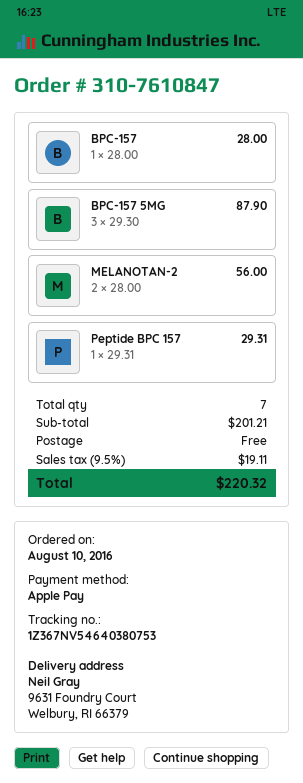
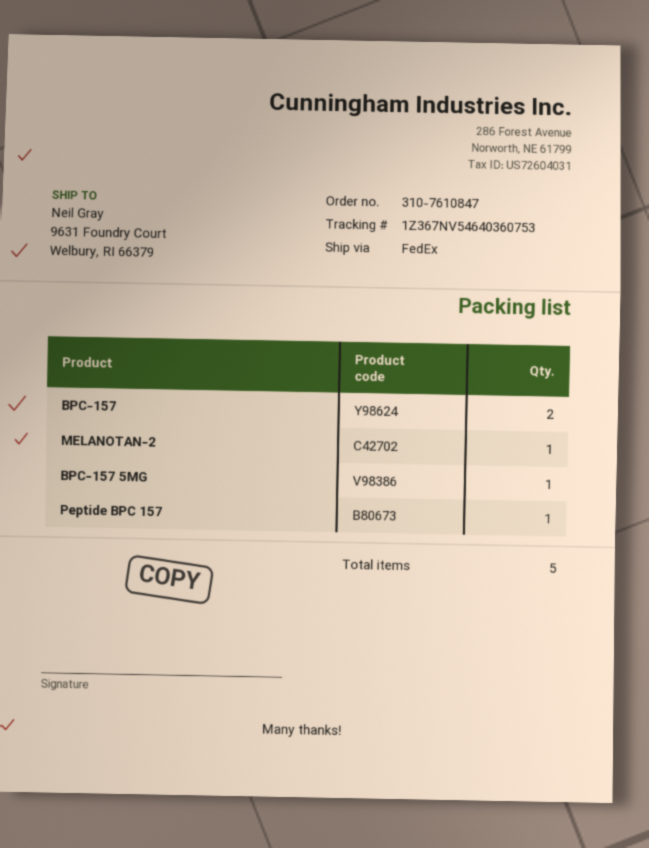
tracking number: 1Z367NV54640380753 -> 1Z367NV54640360753
BPC-157: 1 -> 2
BPC-157 5MG: 3 -> 1
MELANOTAN-2: 2 -> 1
total quantity: 7 -> 5

